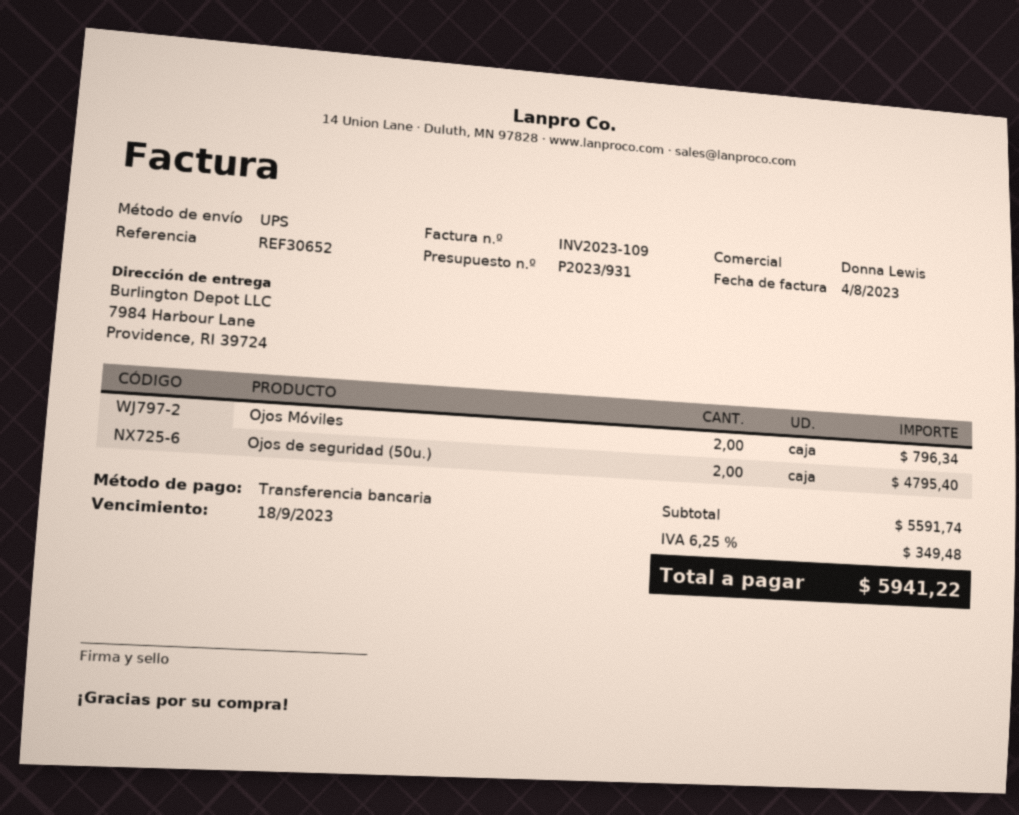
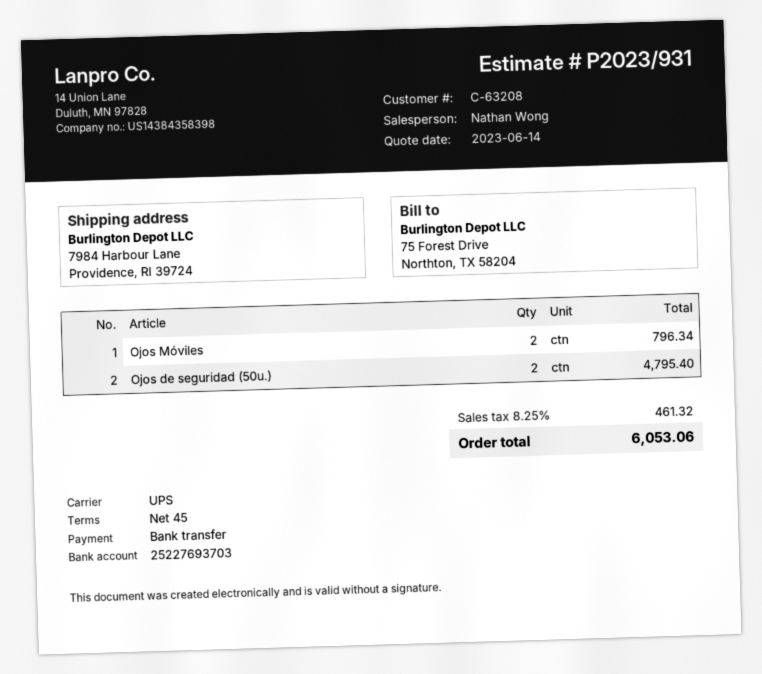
sales rep: Donna Lewis -> Nathan Wong
tax: 6.25% = 349.48 -> 8.25% = 461.32
total: 5941.22 -> 6053.06

